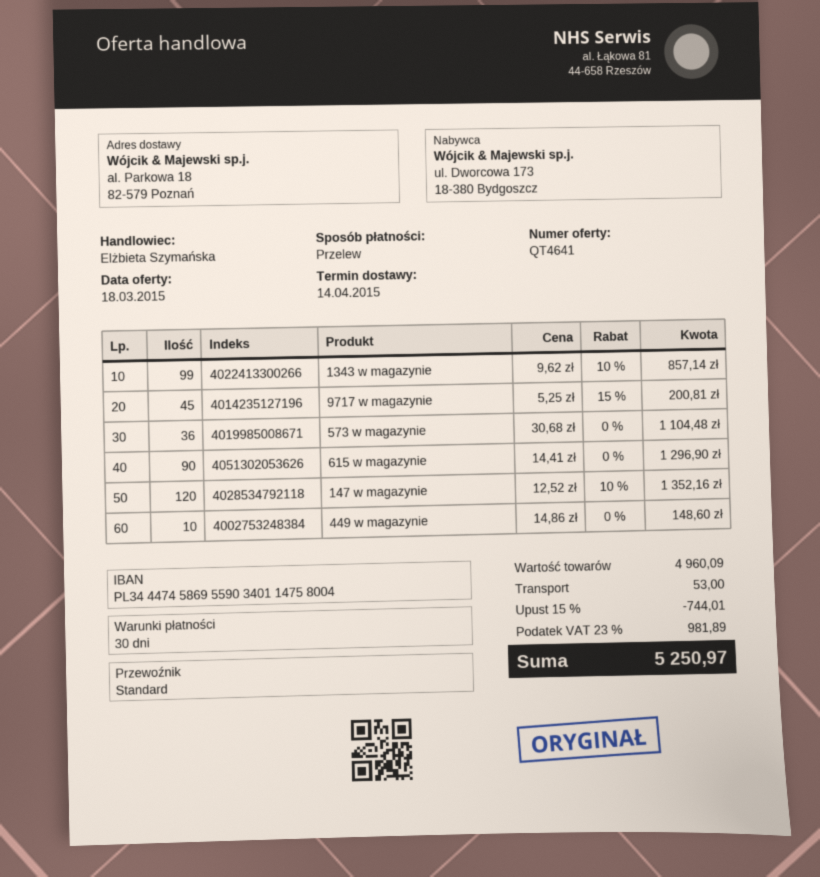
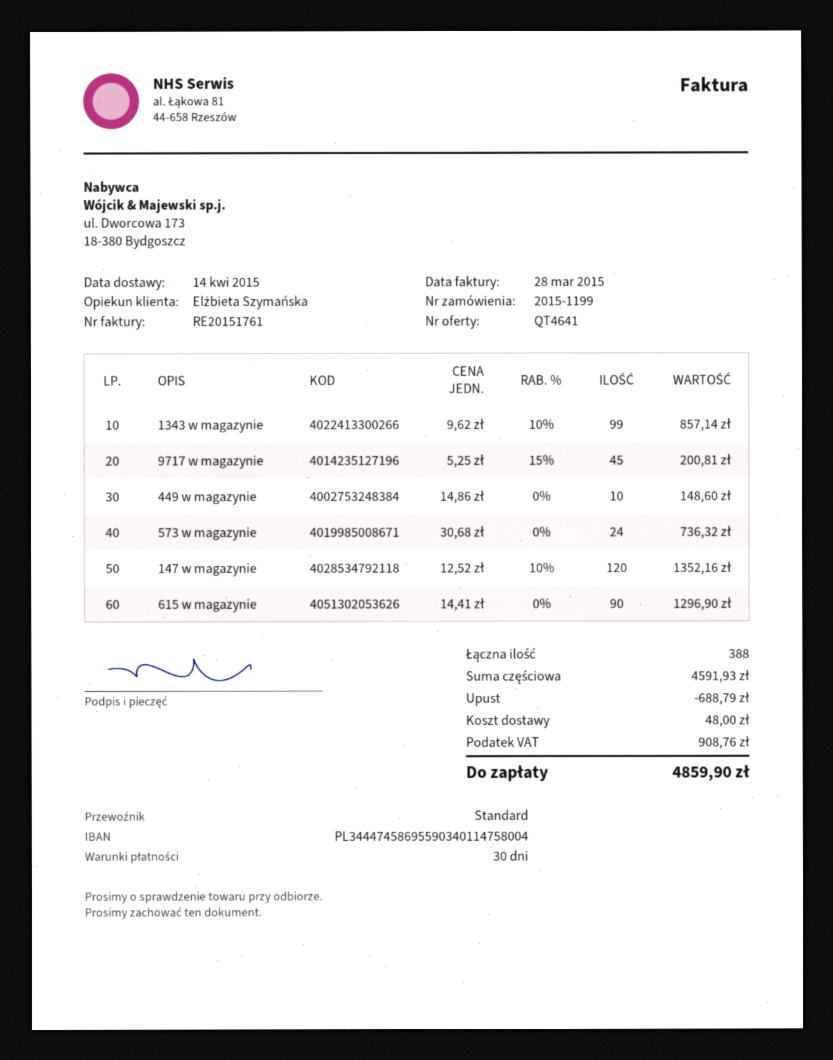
573 w magazynie: 36 x 30.68 = 1104.48 -> 24 x 30.68 = 736.32
subtotal: 4960.09 -> 4591.93
discount: 744.01 -> 688.79
shipping: 53.00 -> 48.00
tax: 981.89 -> 908.76
total: 5250.97 -> 4859.90

